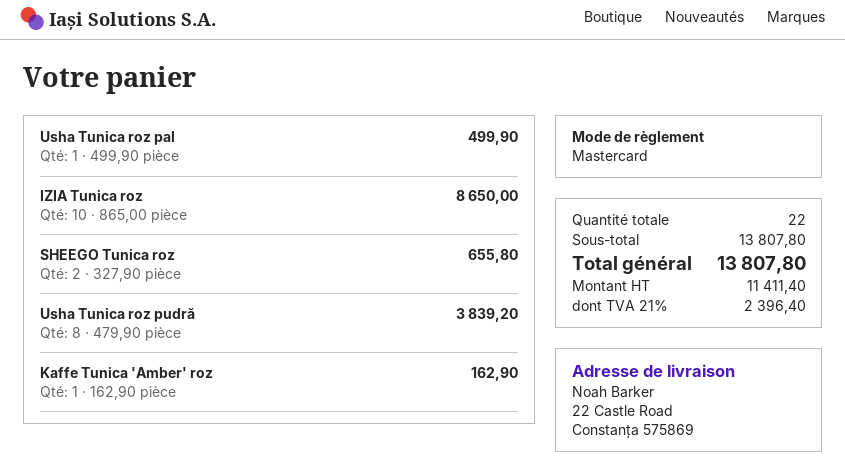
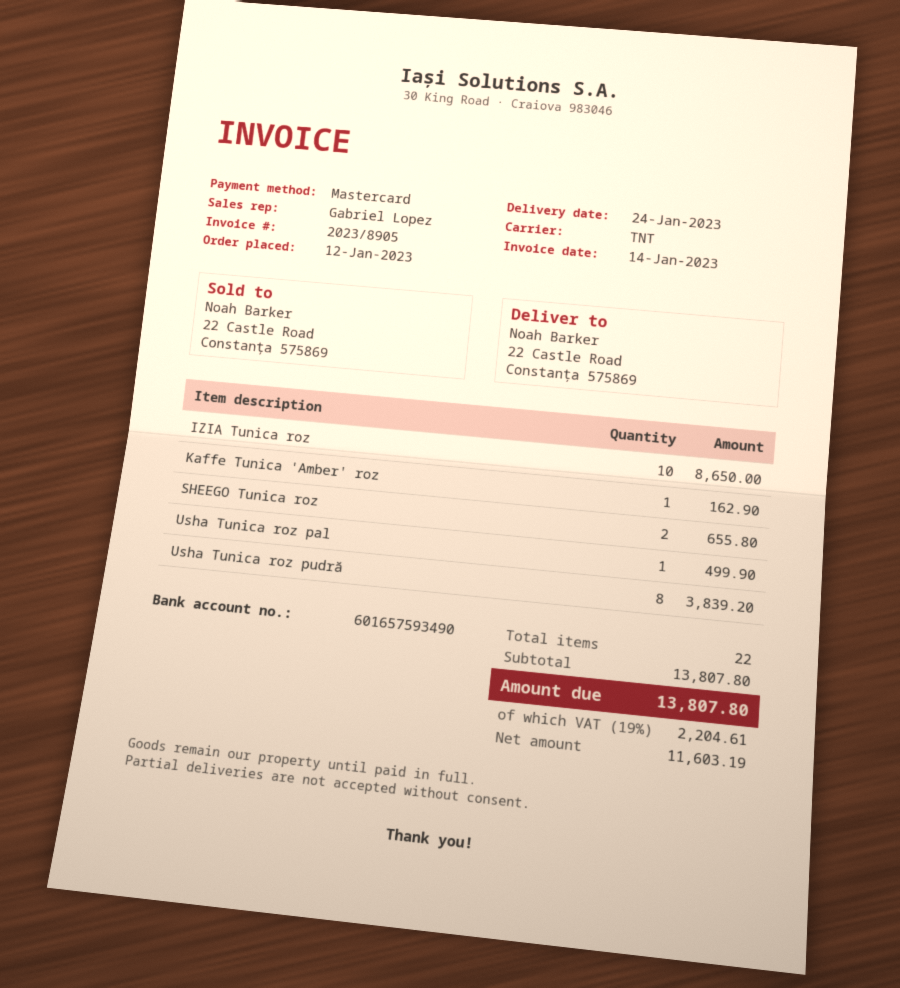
net: 11411.40 -> 11603.19
tax: 21% = 2396.40 -> 19% = 2204.61

